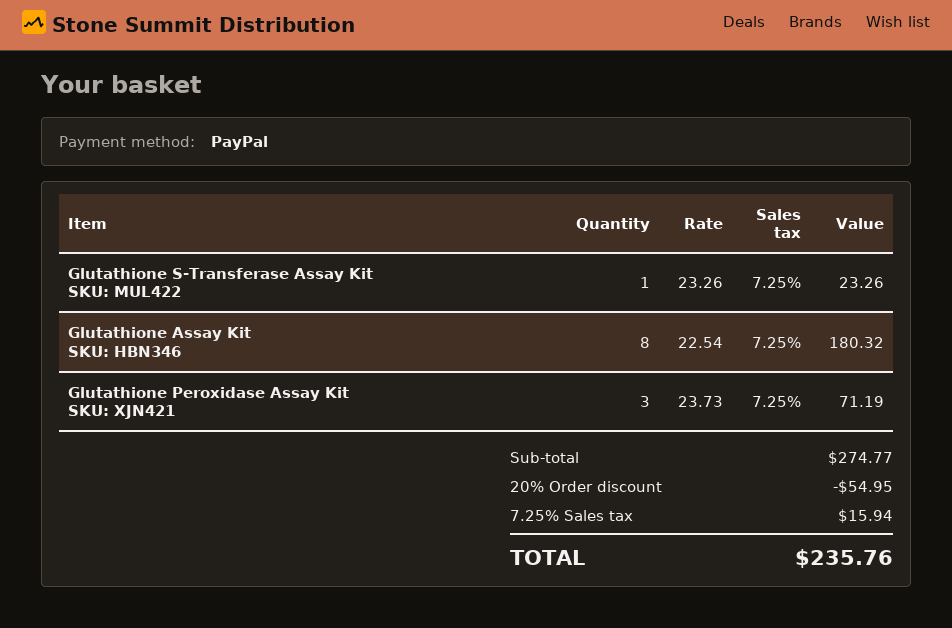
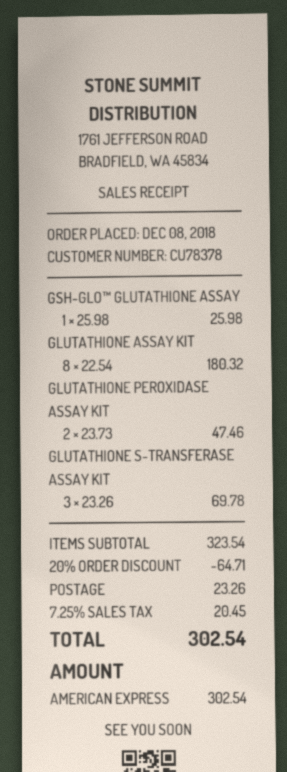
payment method: PayPal -> American Express
Glutathione S-Transferase Assay Kit: 1 x 23.26 = 23.26 -> 3 x 23.26 = 69.78
Glutathione Peroxidase Assay Kit: 3 x 23.73 = 71.19 -> 2 x 23.73 = 47.46
GSH-GLO™ GLUTATHIONE ASSAY: none -> 1 x 25.98 = 25.98
subtotal: 274.77 -> 323.54
discount: 20% = 54.95 -> 20% = 64.71
shipping: none -> 23.26
tax: 7.25% = 15.94 -> 7.25% = 20.45
total: 235.76 -> 302.54

